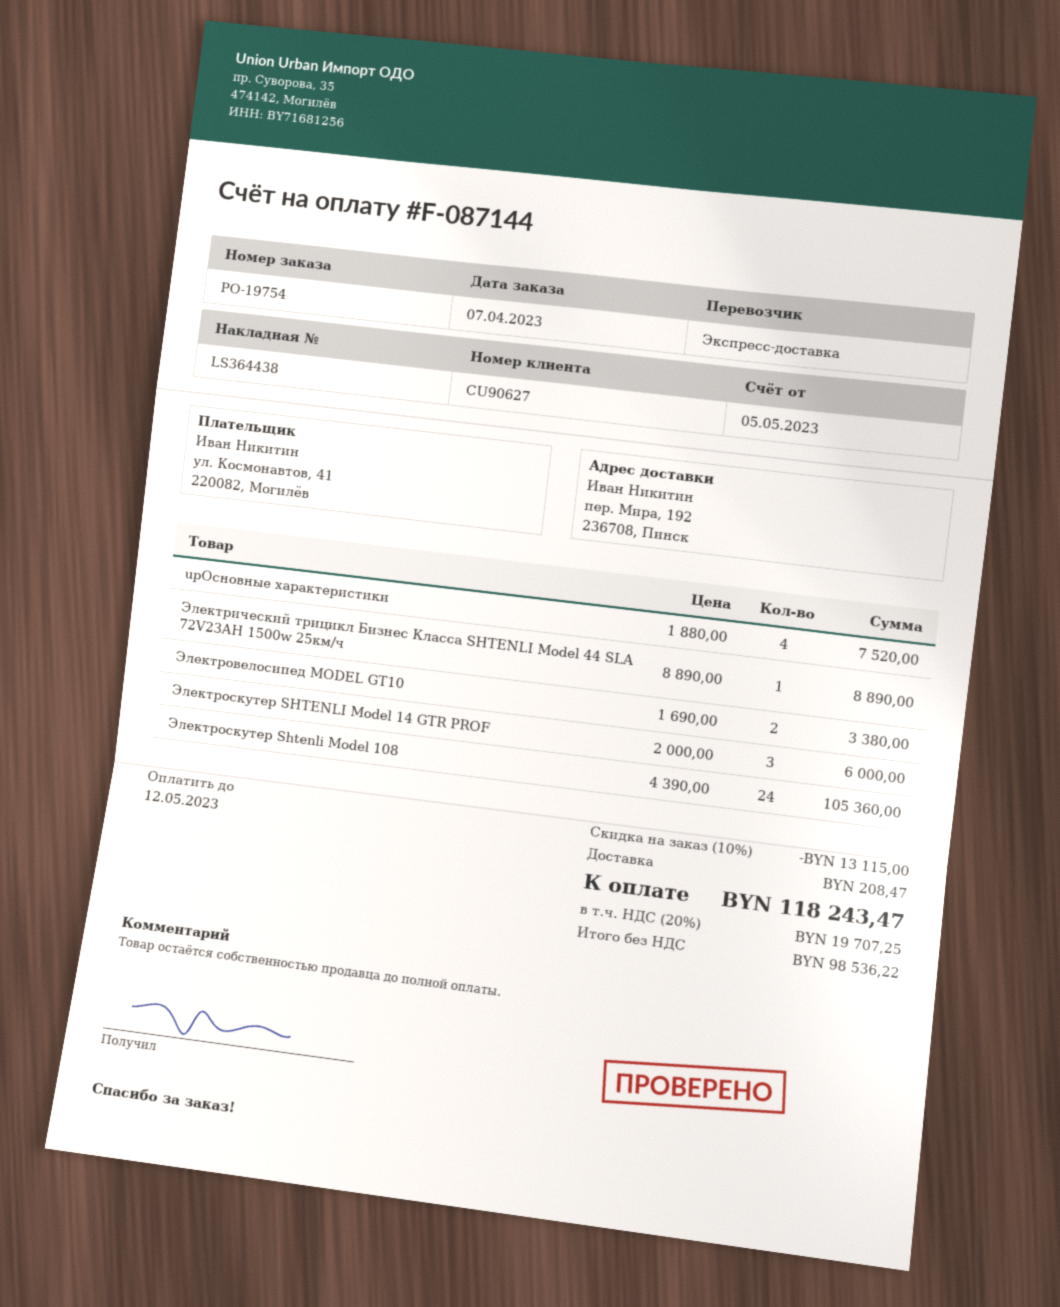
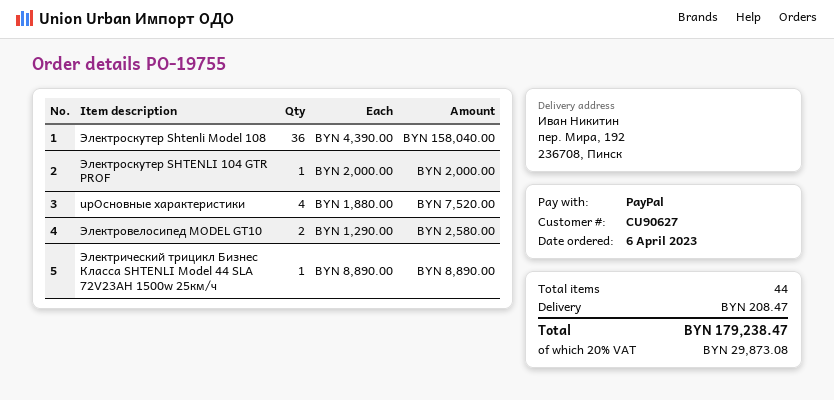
order number: PO-19754 -> PO-19755
order date: 2023-04-07 -> 2023-04-06
Электровелосипед MODEL GT10: 2 x 1690.00 = 3380.00 -> 2 x 1290.00 = 2580.00
Электроскутер SHTENLI Model 14 GTR PROF: 3 x 2000.00 = 6000.00 -> none
Электроскутер Shtenli Model 108: 24 x 4390.00 = 105360.00 -> 36 x 4390.00 = 158040.00
Электроскутер SHTENLI 104 GTR PROF: none -> 1 x 2000.00 = 2000.00
discount: 10% = 13115.00 -> none
tax: 20% = 19707.25 -> 20% = 29873.08
total: 118243.47 -> 179238.47

